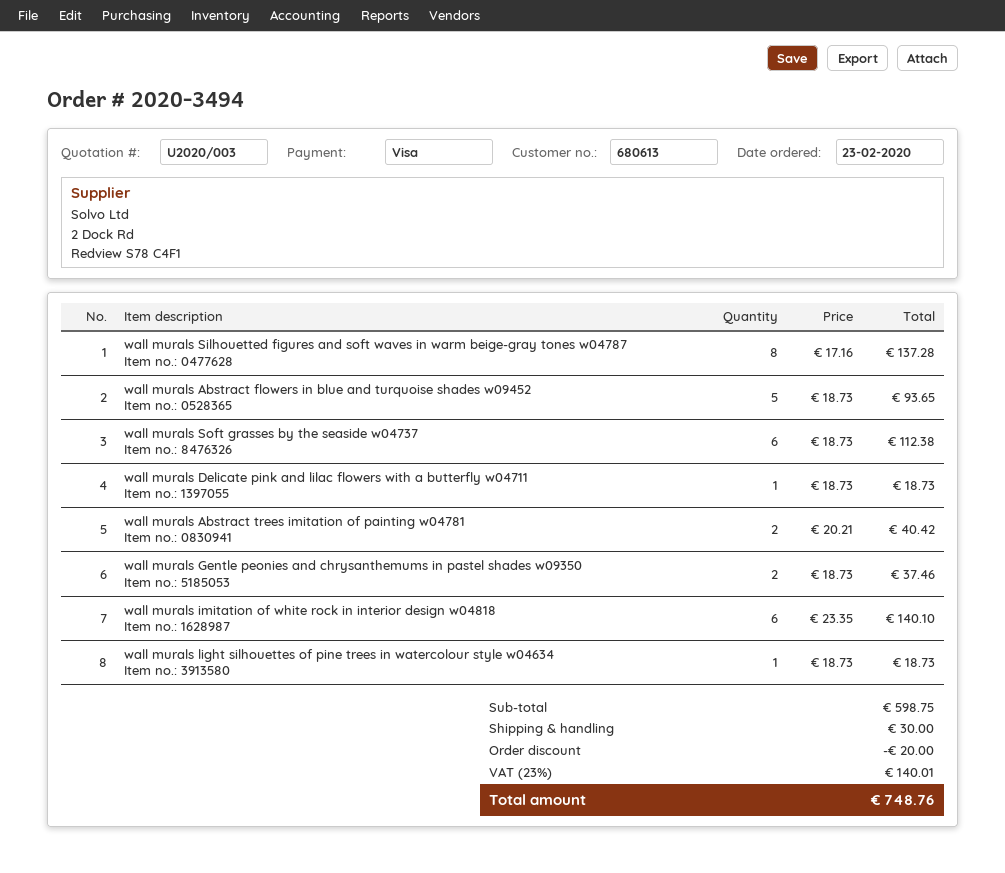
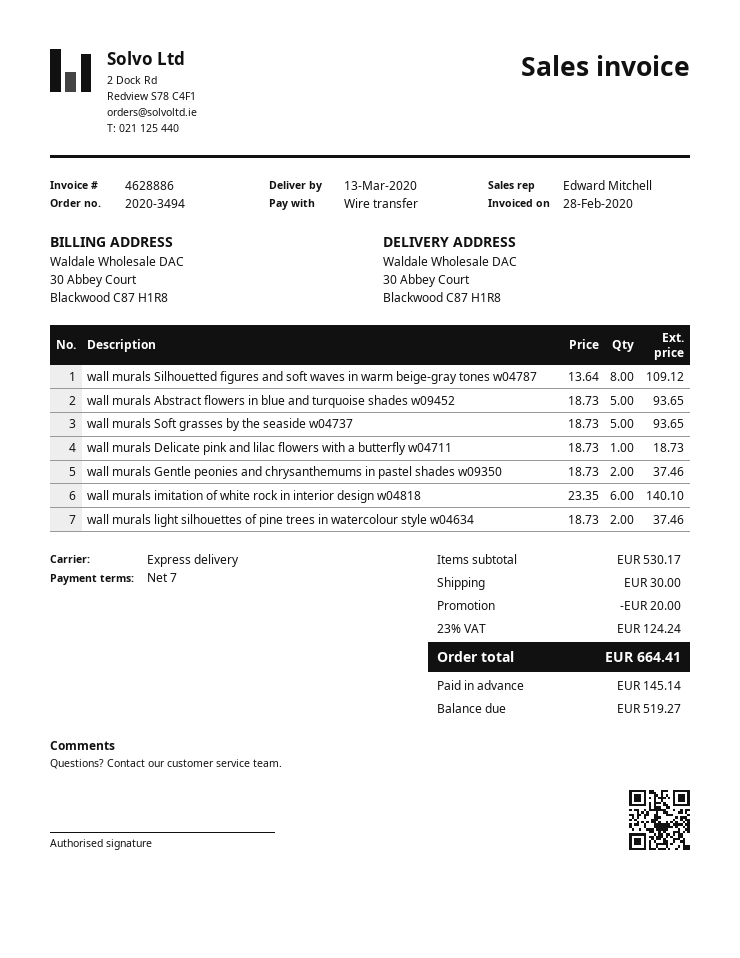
payment method: Visa -> bank transfer
wall murals Silhouetted figures and soft waves in warm beige-gray tones w04787: 8 x 17.16 = 137.28 -> 8 x 13.64 = 109.12
wall murals Soft grasses by the seaside w04737: 6 x 18.73 = 112.38 -> 5 x 18.73 = 93.65
wall murals Abstract trees imitation of painting w04781: 2 x 20.21 = 40.42 -> none
wall murals light silhouettes of pine trees in watercolour style w04634: 1 x 18.73 = 18.73 -> 2 x 18.73 = 37.46
subtotal: 598.75 -> 530.17
tax: 23% = 140.01 -> 23% = 124.24
total: 748.76 -> 664.41

